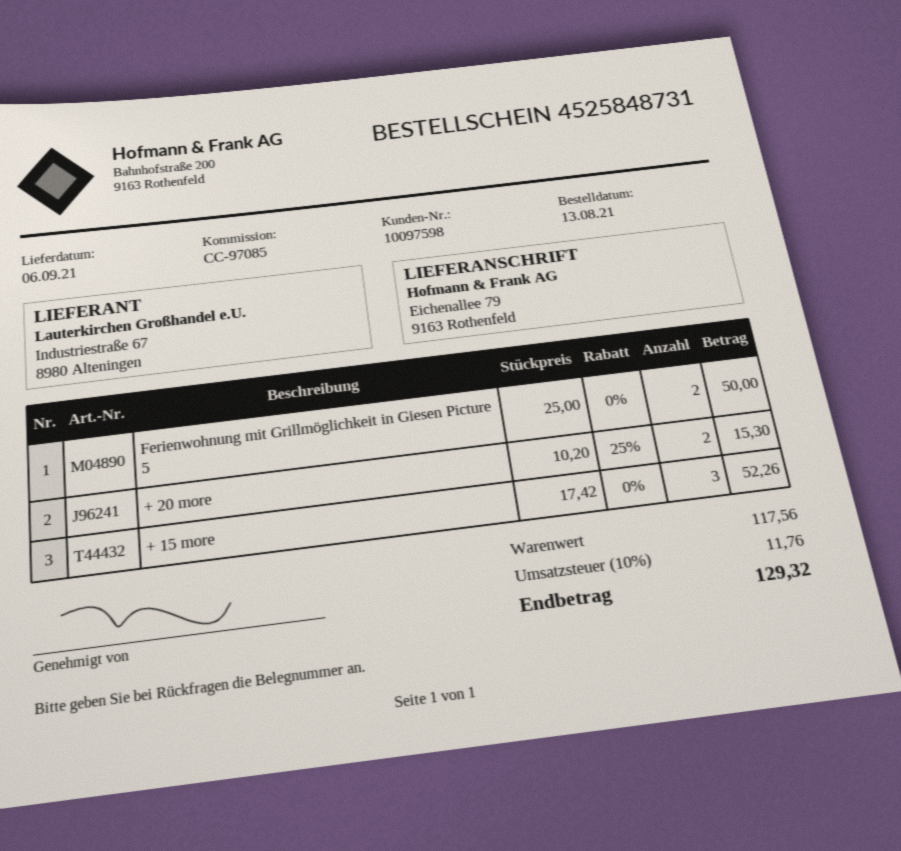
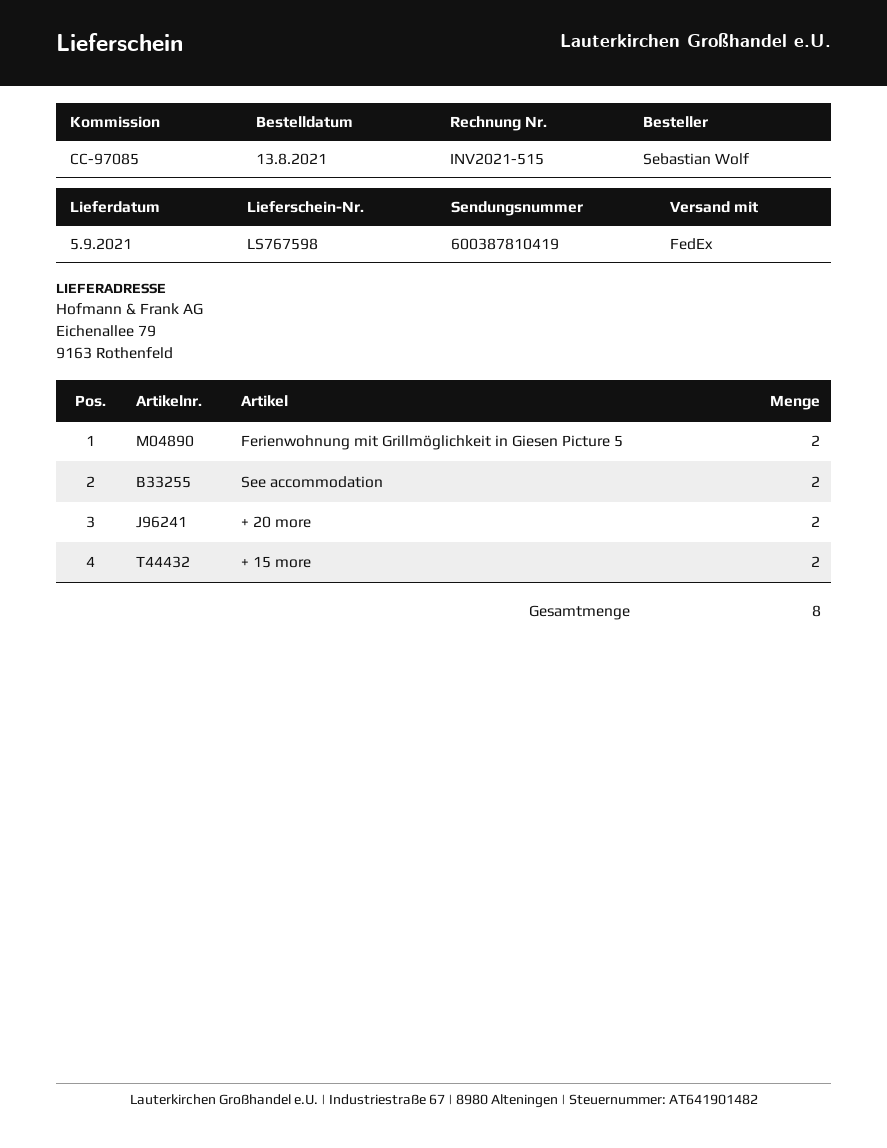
delivery date: 2021-09-06 -> 2021-09-05
+ 15 more: 3 -> 2
See accommodation: none -> 2

